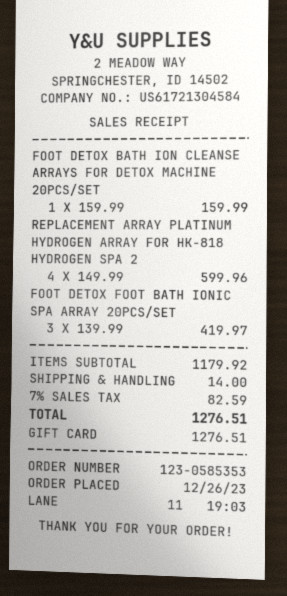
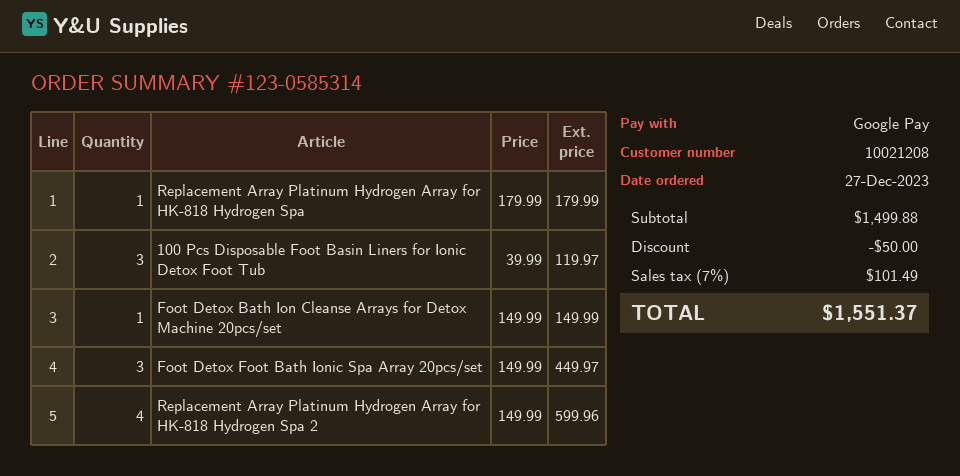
order number: 123-0585353 -> 123-0585314
order date: 2023-12-26 -> 2023-12-27
payment method: gift card -> Google Pay
FOOT DETOX BATH ION CLEANSE ARRAYS FOR DETOX MACHINE 20PCS/SET: 1 x 159.99 = 159.99 -> 1 x 149.99 = 149.99
FOOT DETOX FOOT BATH IONIC SPA ARRAY 20PCS/SET: 3 x 139.99 = 419.97 -> 3 x 149.99 = 449.97
Replacement Array Platinum Hydrogen Array for HK-818 Hydrogen Spa: none -> 1 x 179.99 = 179.99
100 Pcs Disposable Foot Basin Liners for Ionic Detox Foot Tub: none -> 3 x 39.99 = 119.97
subtotal: 1179.92 -> 1499.88
discount: none -> 50.00
shipping: 14.00 -> none
tax: 7% = 82.59 -> 7% = 101.49
total: 1276.51 -> 1551.37

